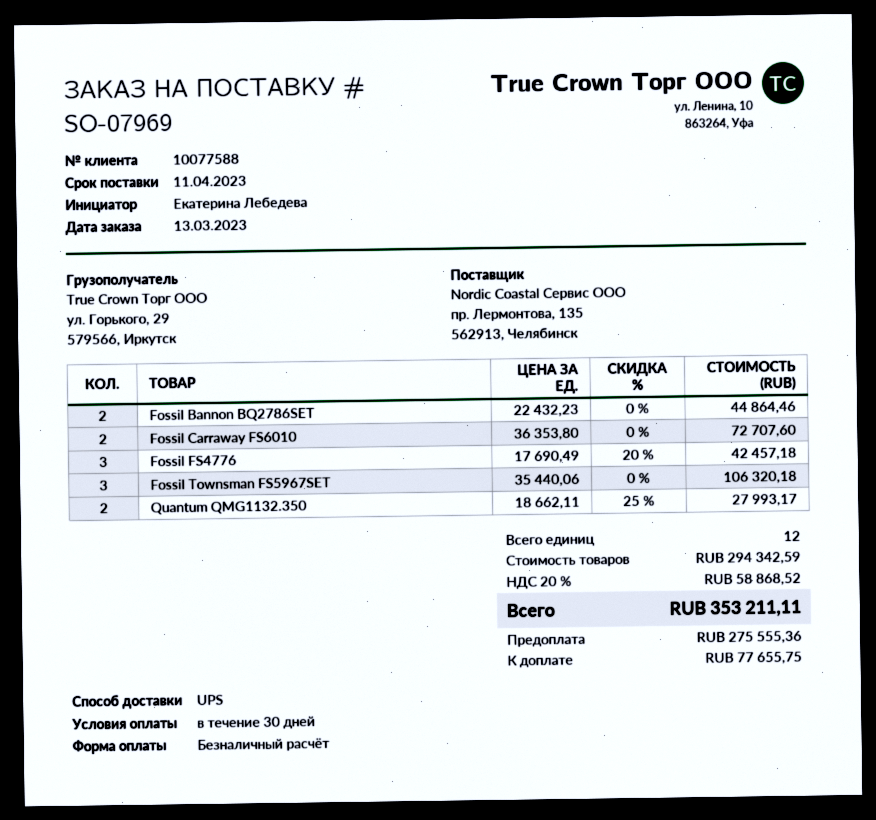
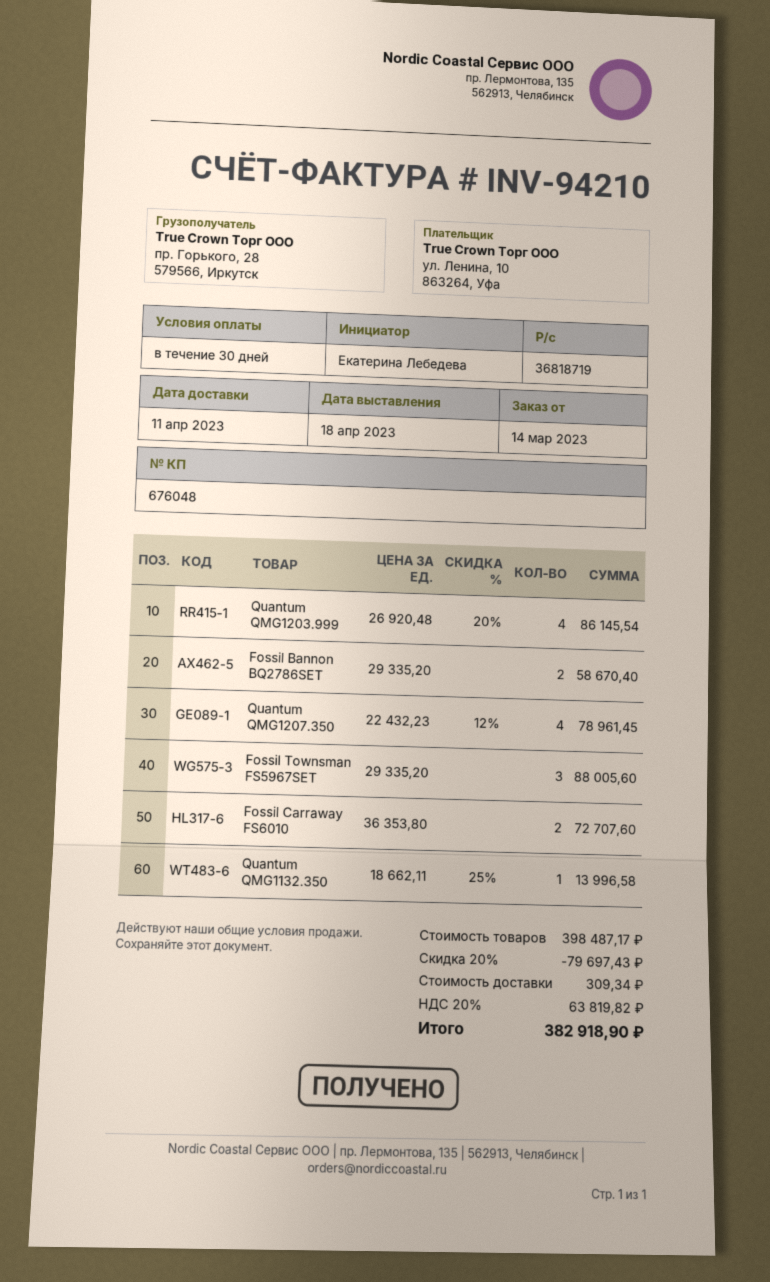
order date: 2023-03-13 -> 2023-03-14
ship to: ул. Горького, 29, 579566, Иркутск -> пр. Горького, 28, 579566, Иркутск
Fossil Bannon BQ2786SET: 2 x 22432.23 = 44864.46 -> 2 x 29335.20 = 58670.40
Fossil FS4776: 3 x 17690.49 - 20% = 42457.18 -> none
Fossil Townsman FS5967SET: 3 x 35440.06 = 106320.18 -> 3 x 29335.20 = 88005.60
Quantum QMG1132.350: 2 x 18662.11 - 25% = 27993.17 -> 1 x 18662.11 - 25% = 13996.58
Quantum QMG1203.999: none -> 4 x 26920.48 - 20% = 86145.54
Quantum QMG1207.350: none -> 4 x 22432.23 - 12% = 78961.45
subtotal: 294342.59 -> 398487.17
discount: none -> 20% = 79697.43
shipping: none -> 309.34
tax: 20% = 58868.52 -> 20% = 63819.82
total: 353211.11 -> 382918.90

